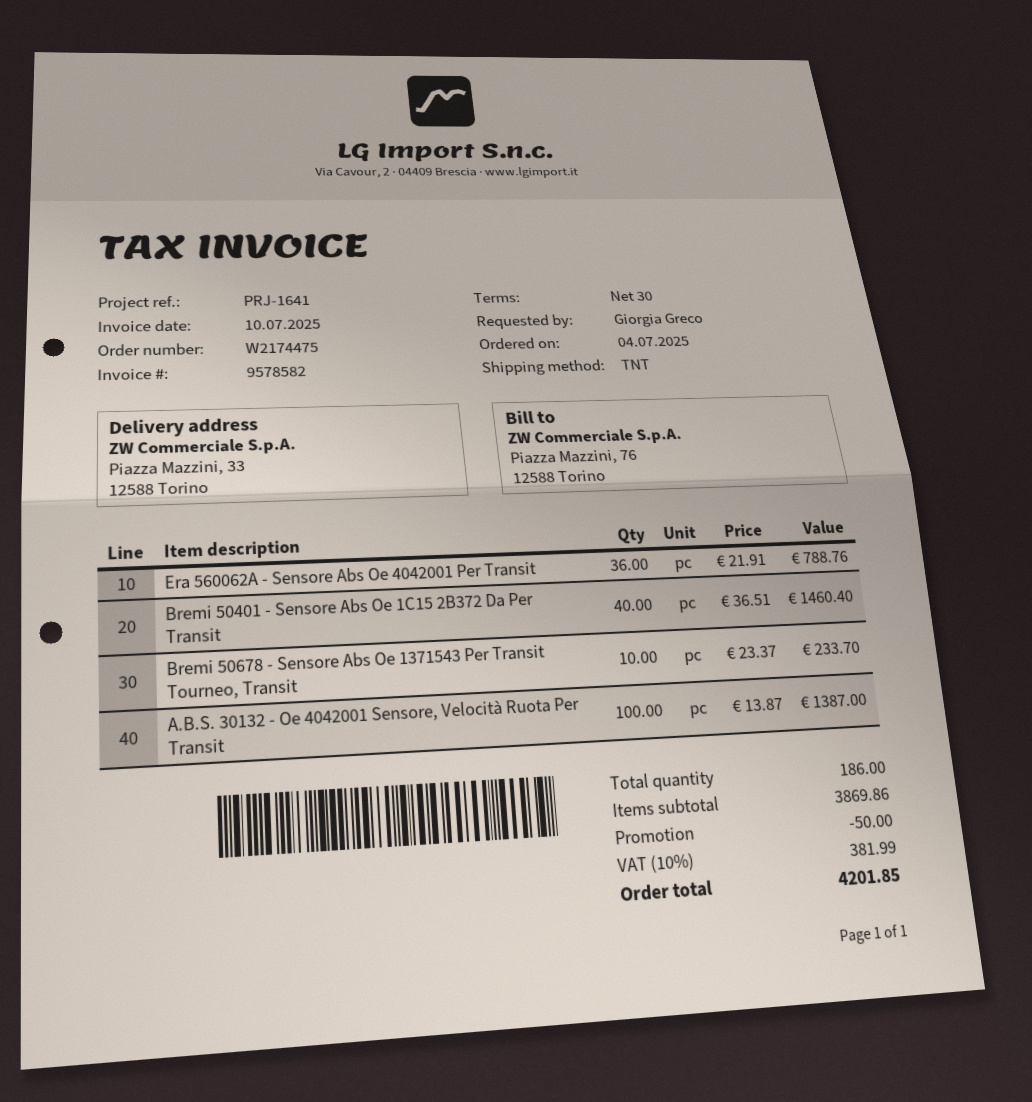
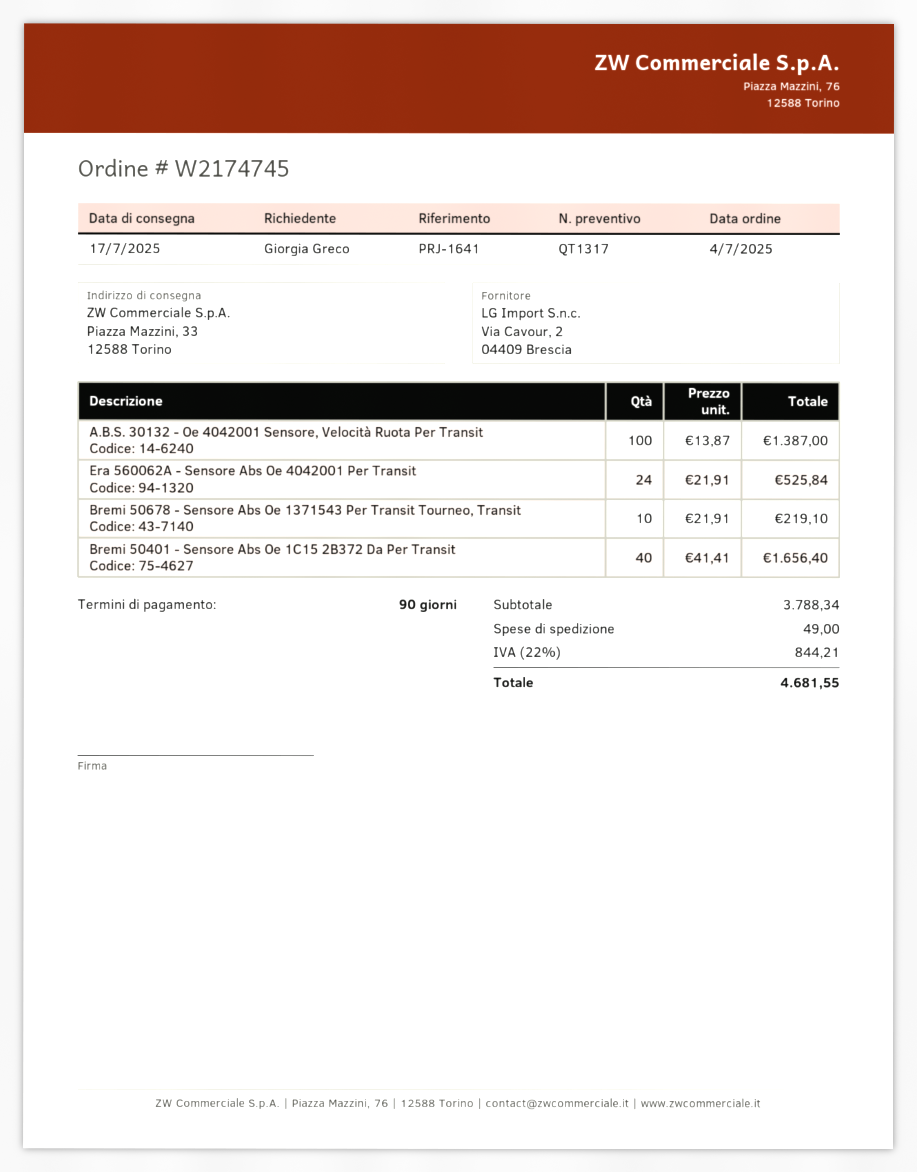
order number: W2174475 -> W2174745
payment terms: 30 days -> 90 days
Era 560062A - Sensore Abs Oe 4042001 Per Transit: 36 x 21.91 = 788.76 -> 24 x 21.91 = 525.84
Bremi 50401 - Sensore Abs Oe 1C15 2B372 Da Per Transit: 40 x 36.51 = 1460.40 -> 40 x 41.41 = 1656.40
Bremi 50678 - Sensore Abs Oe 1371543 Per Transit Tourneo, Transit: 10 x 23.37 = 233.70 -> 10 x 21.91 = 219.10
subtotal: 3869.86 -> 3788.34
discount: 50.00 -> none
shipping: none -> 49.00
tax: 10% = 381.99 -> 22% = 844.21
total: 4201.85 -> 4681.55

